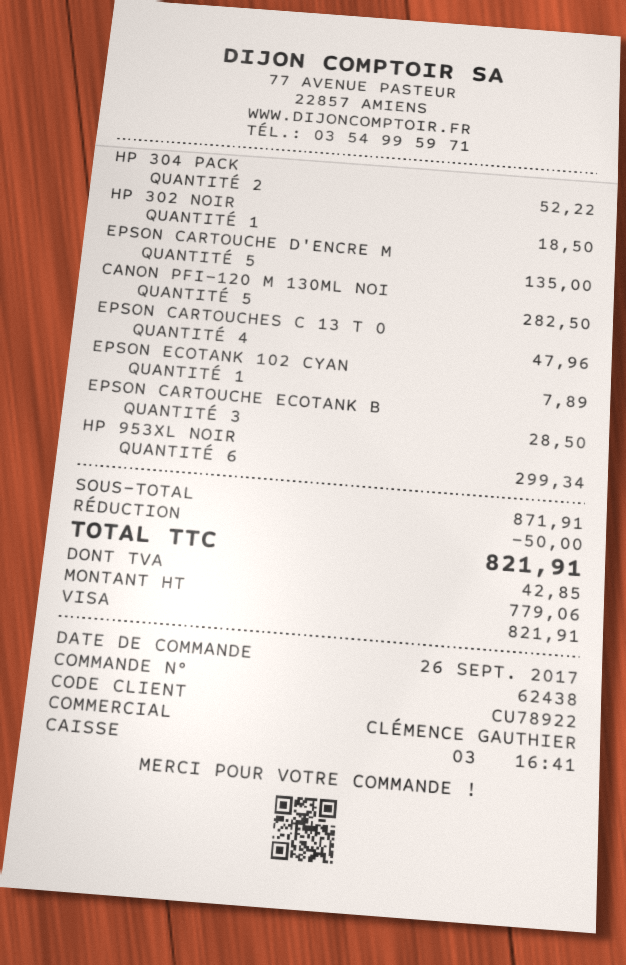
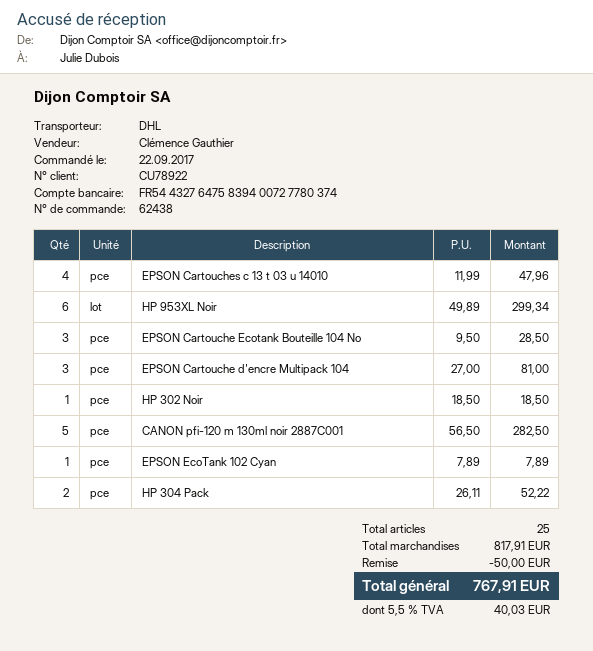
order date: 2017-09-26 -> 2017-09-22
EPSON CARTOUCHE D'ENCRE M: 5 for 135.00 -> 3 for 81.00
subtotal: 871.91 -> 817.91
tax: 42.85 -> 40.03
total: 821.91 -> 767.91

